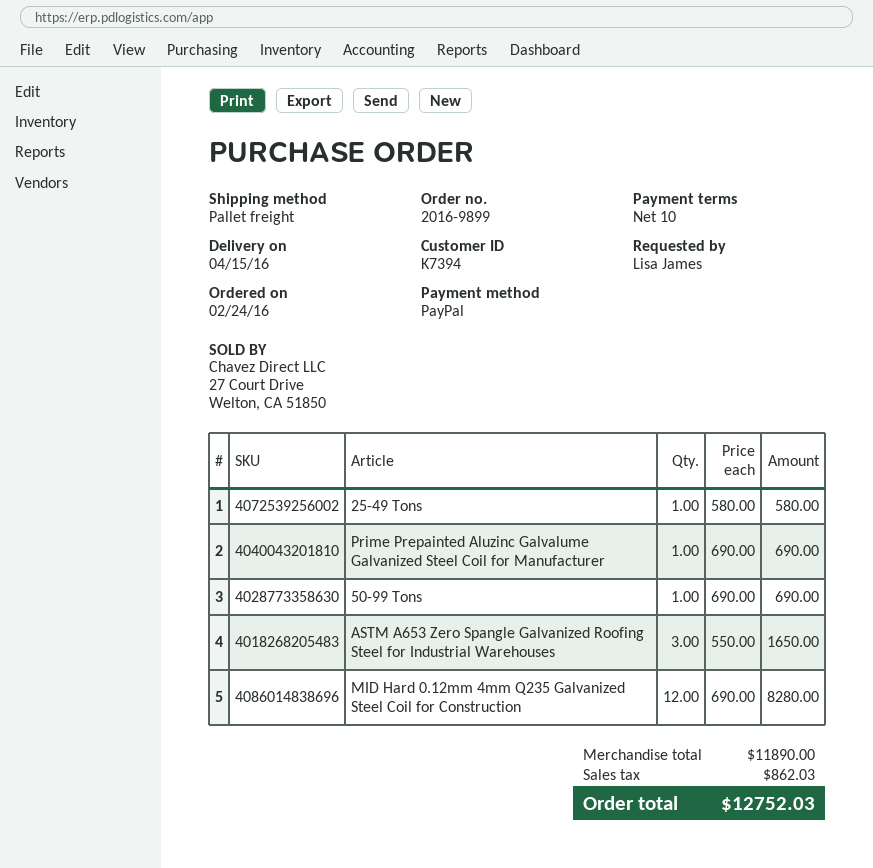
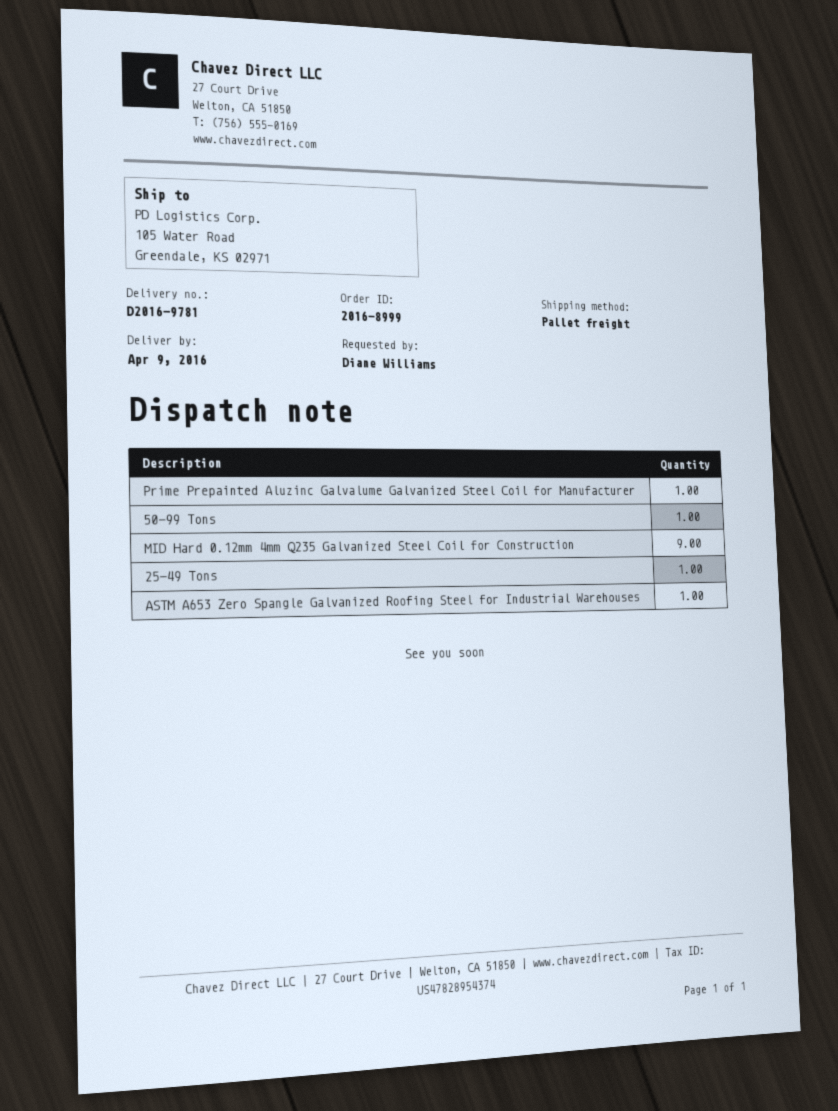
order number: 2016-9899 -> 2016-8999
delivery date: 2016-04-15 -> 2016-04-09
ordered by: Lisa James -> Diane Williams
ASTM A653 Zero Spangle Galvanized Roofing Steel for Industrial Warehouses: 3 -> 1
MID Hard 0.12mm 4mm Q235 Galvanized Steel Coil for Construction: 12 -> 9

